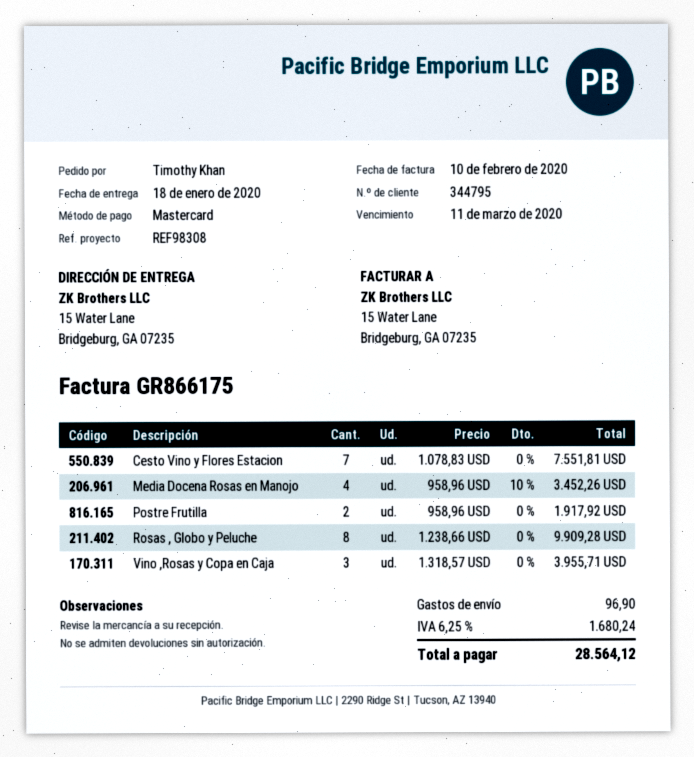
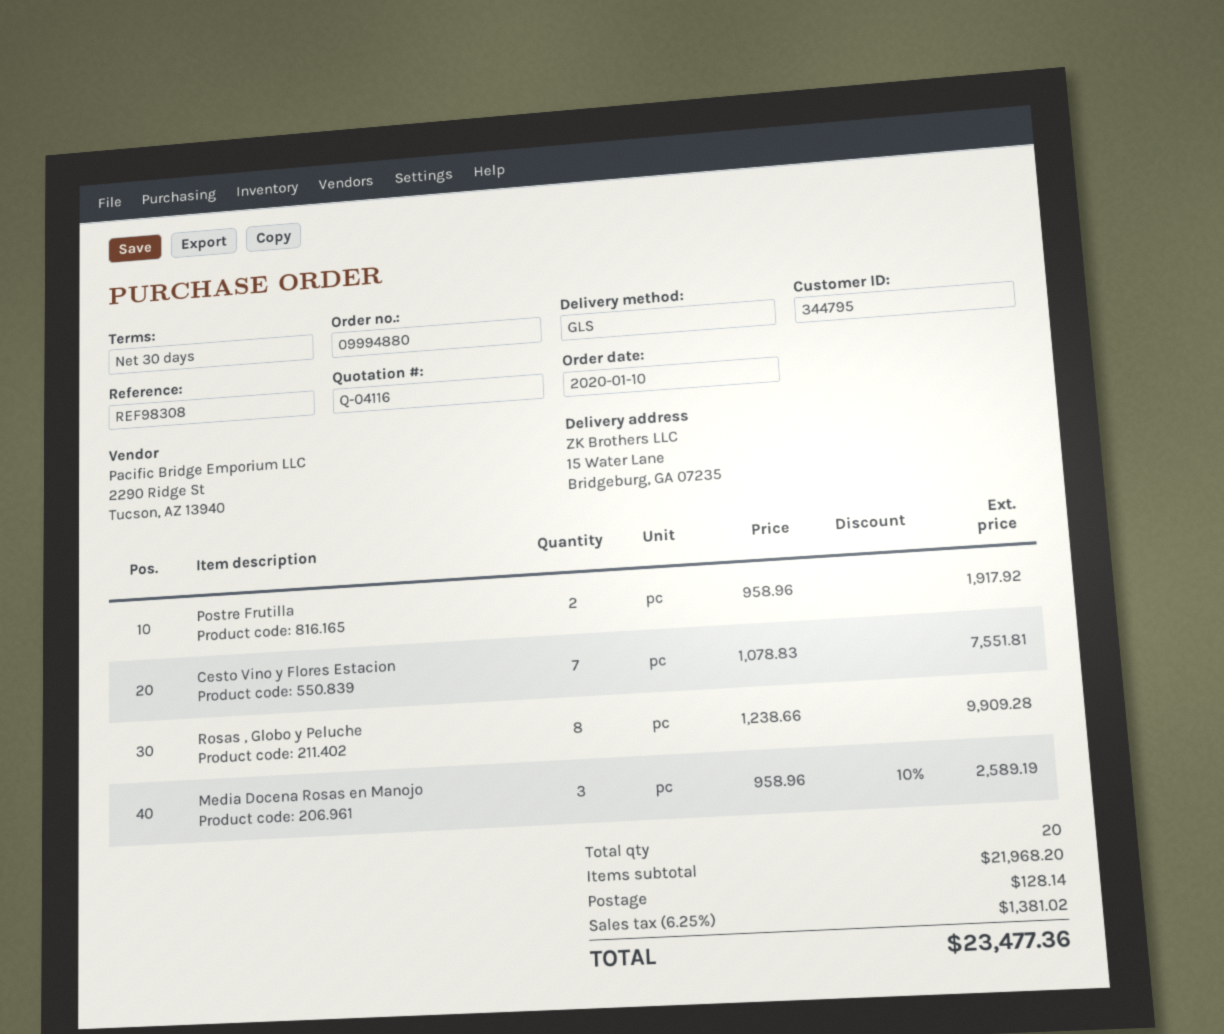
Media Docena Rosas en Manojo: 4 x 958.96 - 10% = 3452.26 -> 3 x 958.96 - 10% = 2589.19
Vino ,Rosas y Copa en Caja: 3 x 1318.57 = 3955.71 -> none
shipping: 96.90 -> 128.14
tax: 6.25% = 1680.24 -> 6.25% = 1381.02
total: 28564.12 -> 23477.36

